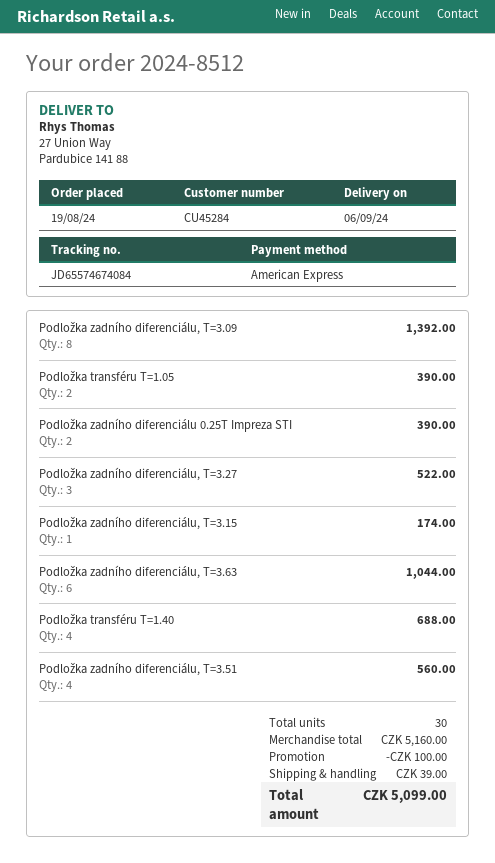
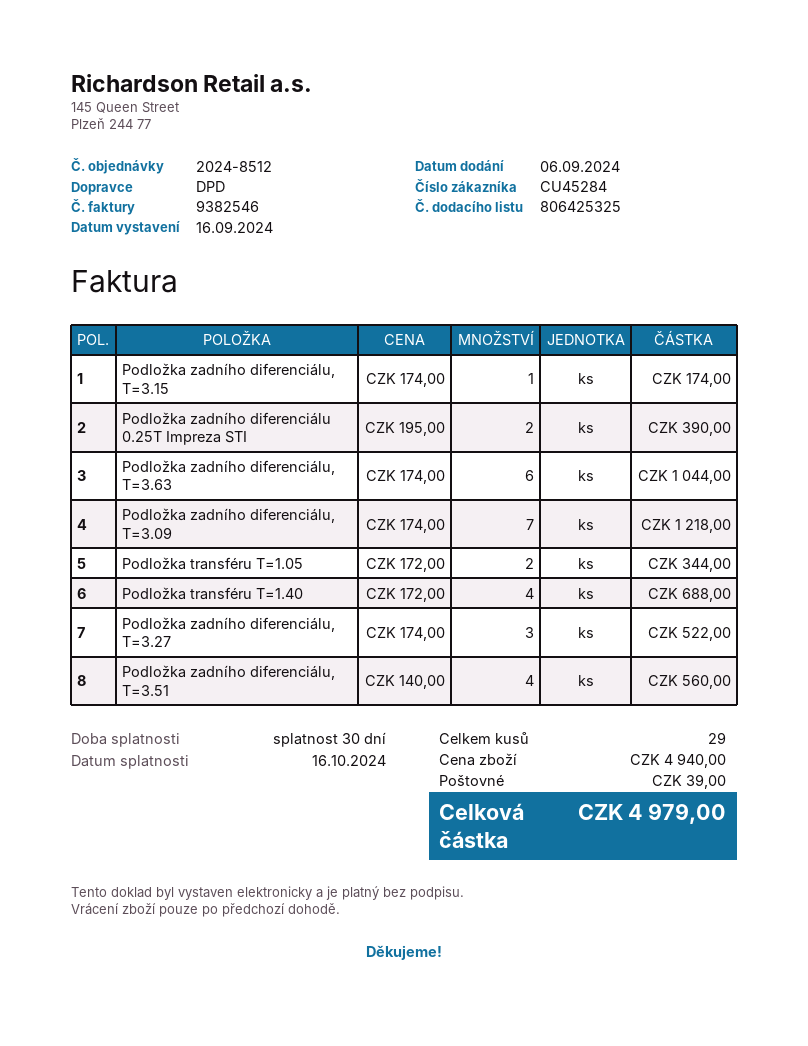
Podložka zadního diferenciálu, T=3.09: 8 for 1392.00 -> 7 for 1218.00
Podložka transféru T=1.05: 2 for 390.00 -> 2 for 344.00
total quantity: 30 -> 29
subtotal: 5160.00 -> 4940.00
discount: 100.00 -> none
total: 5099.00 -> 4979.00

